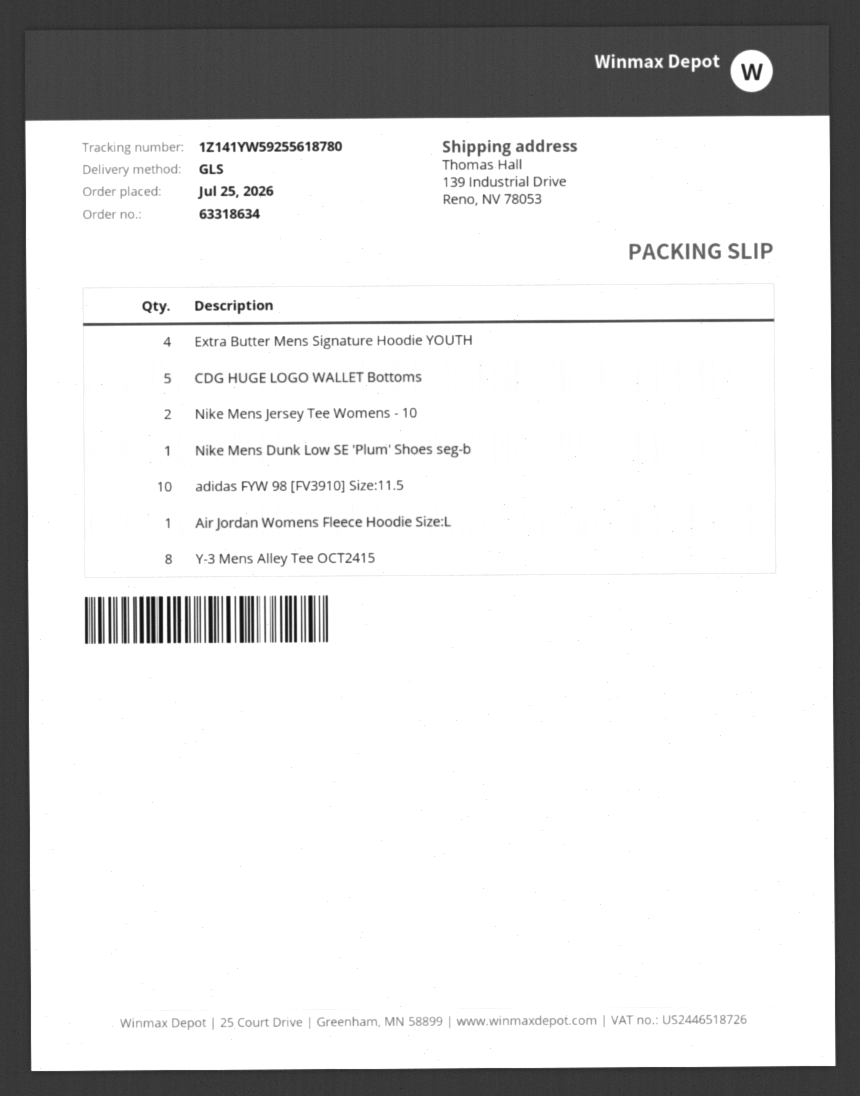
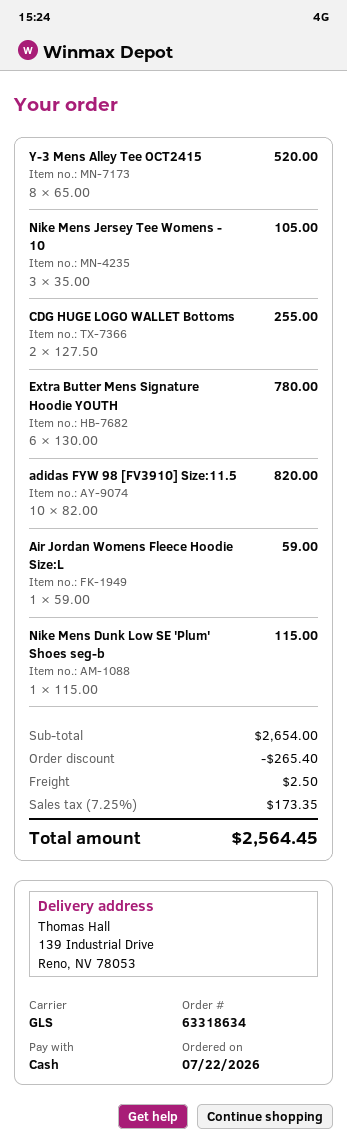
order date: 2026-07-25 -> 2026-07-22
Extra Butter Mens Signature Hoodie YOUTH: 4 -> 6
CDG HUGE LOGO WALLET Bottoms: 5 -> 2
Nike Mens Jersey Tee Womens - 10: 2 -> 3

